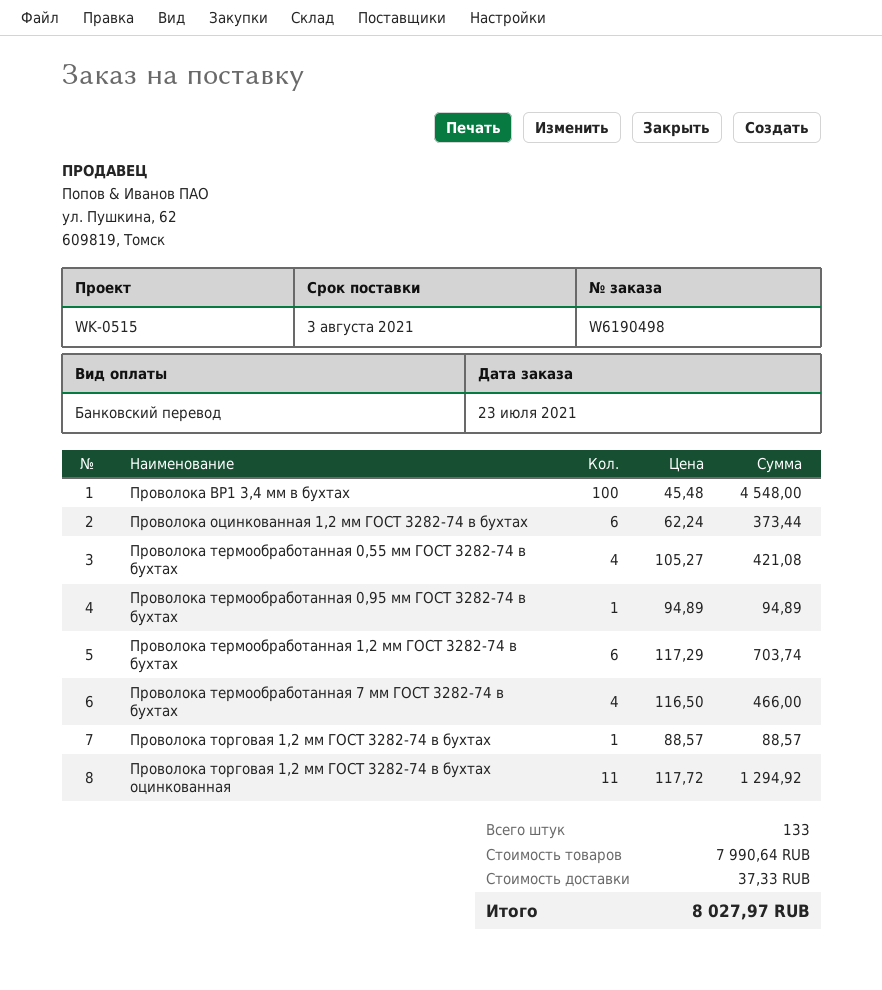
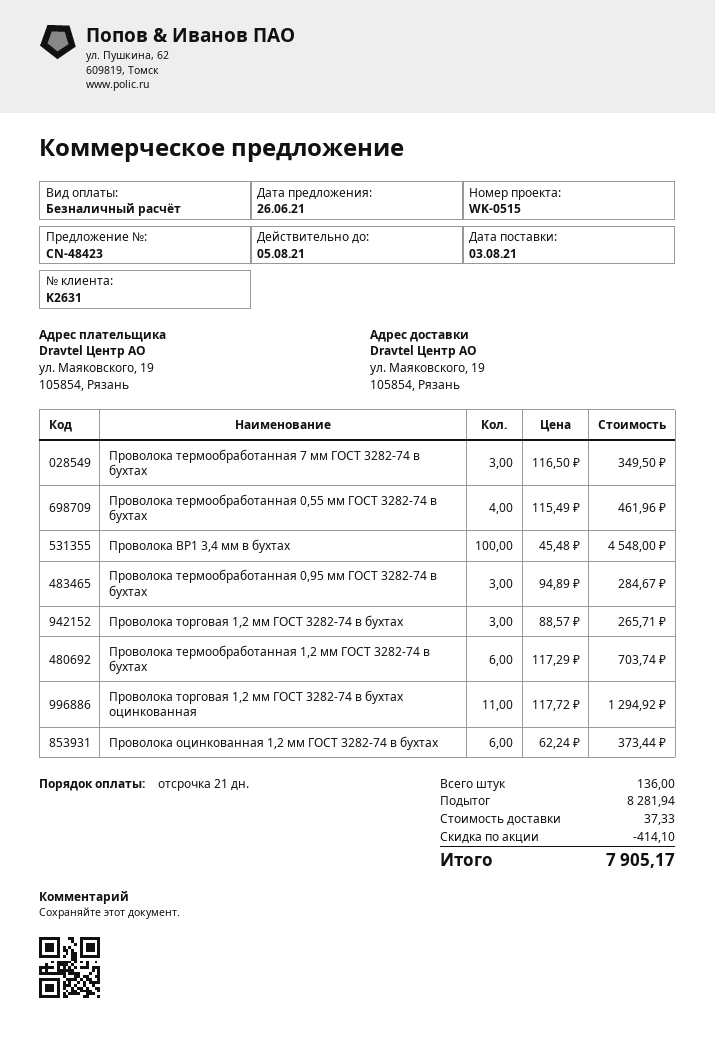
Проволока термообработанная 0,55 мм ГОСТ 3282-74 в бухтах: 4 x 105.27 = 421.08 -> 4 x 115.49 = 461.96
Проволока термообработанная 0,95 мм ГОСТ 3282-74 в бухтах: 1 x 94.89 = 94.89 -> 3 x 94.89 = 284.67
Проволока термообработанная 7 мм ГОСТ 3282-74 в бухтах: 4 x 116.50 = 466.00 -> 3 x 116.50 = 349.50
Проволока торговая 1,2 мм ГОСТ 3282-74 в бухтах: 1 x 88.57 = 88.57 -> 3 x 88.57 = 265.71
total quantity: 133 -> 136
subtotal: 7990.64 -> 8281.94
discount: none -> 414.10
total: 8027.97 -> 7905.17

